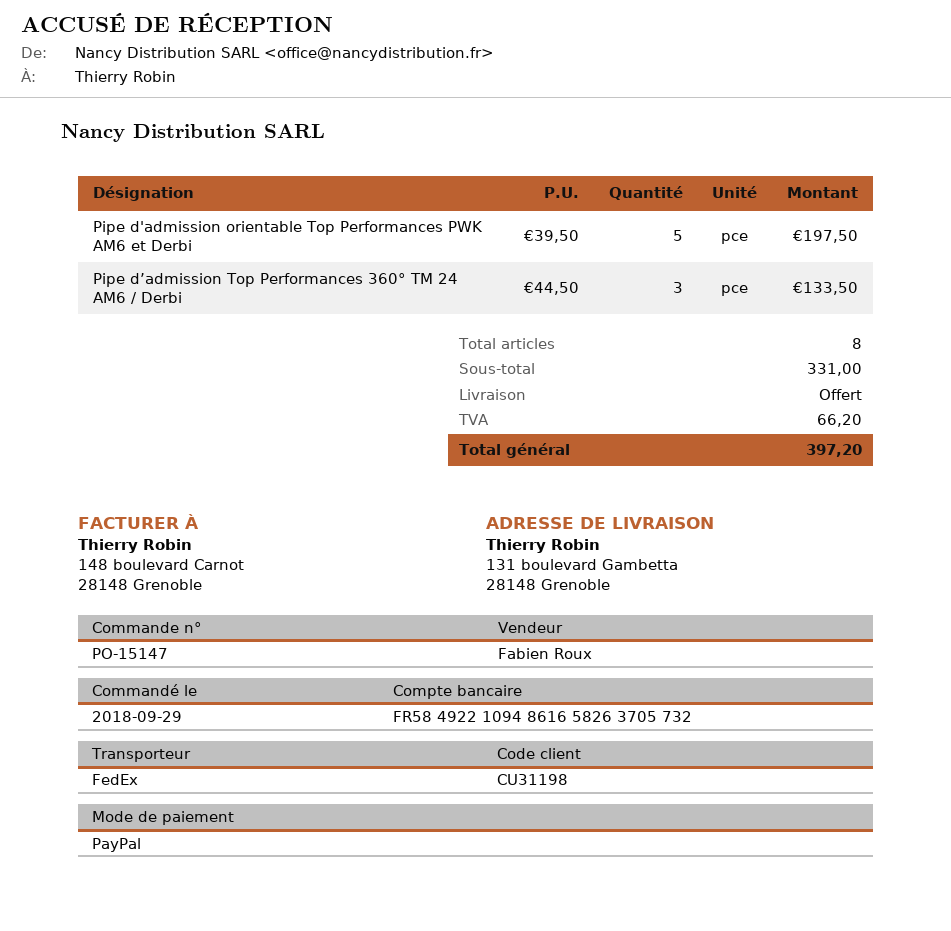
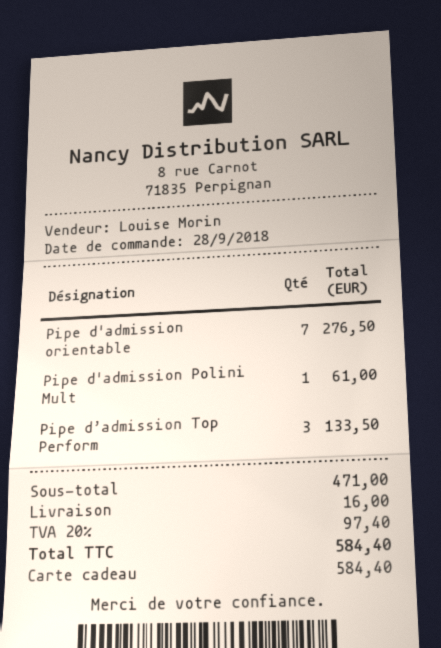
order date: 2018-09-29 -> 2018-09-28
sales rep: Fabien Roux -> Louise Morin
payment method: PayPal -> gift card
Pipe d'admission orientable Top Performances PWK AM6 et Derbi: 5 for 197.50 -> 7 for 276.50
Pipe d'admission Polini Mult: none -> 1 for 61.00
subtotal: 331.00 -> 471.00
shipping: 0.00 -> 16.00
tax: 66.20 -> 97.40
total: 397.20 -> 584.40

